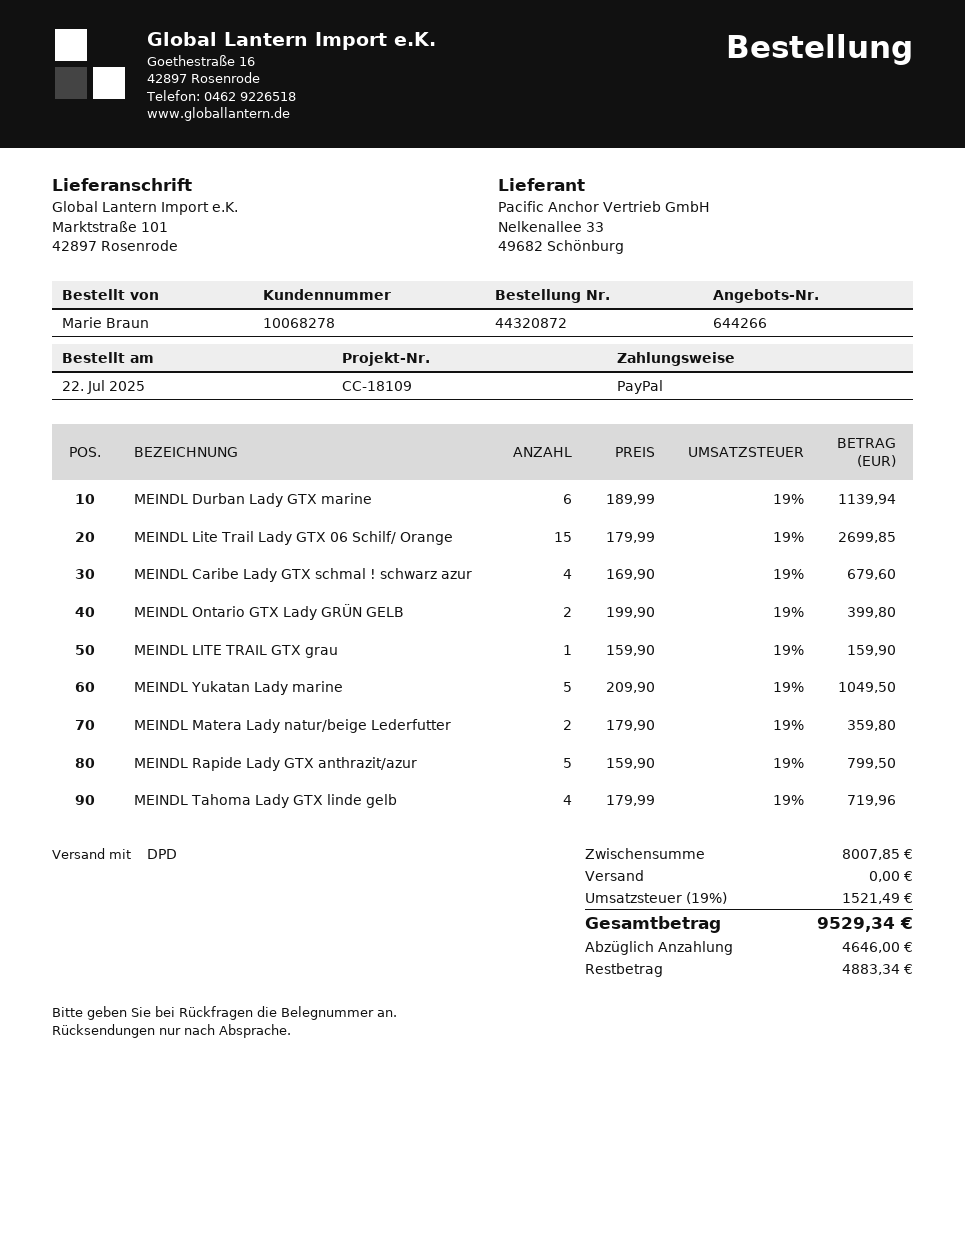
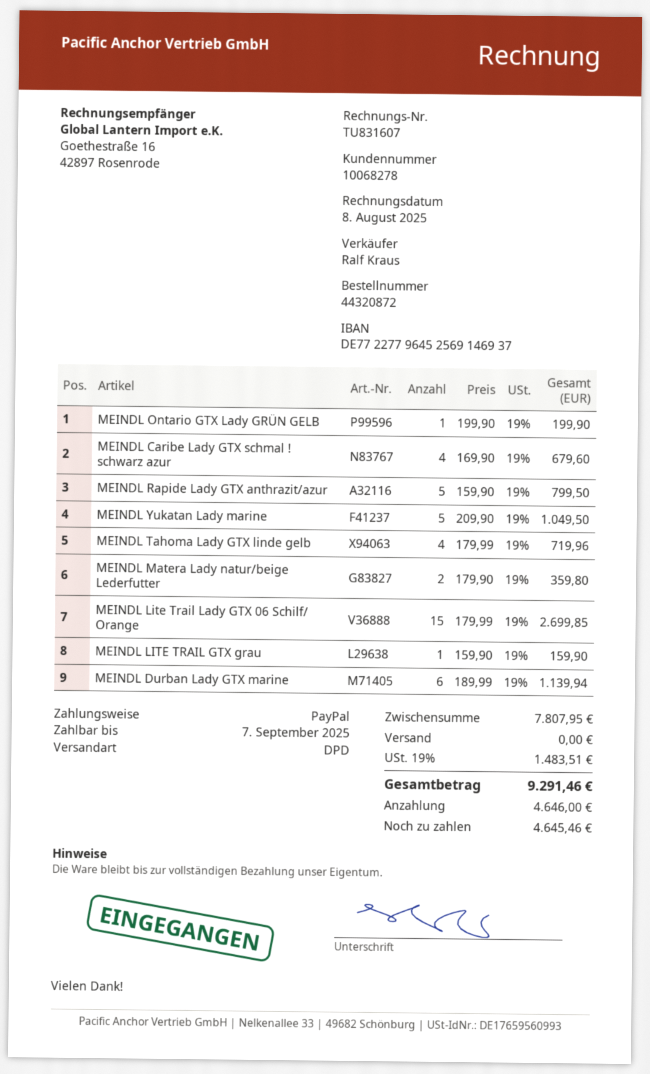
MEINDL Ontario GTX Lady GRÜN GELB: 2 x 199.90 = 399.80 -> 1 x 199.90 = 199.90
subtotal: 8007.85 -> 7807.95
tax: 19% = 1521.49 -> 19% = 1483.51
total: 9529.34 -> 9291.46
balance: 4883.34 -> 4645.46

